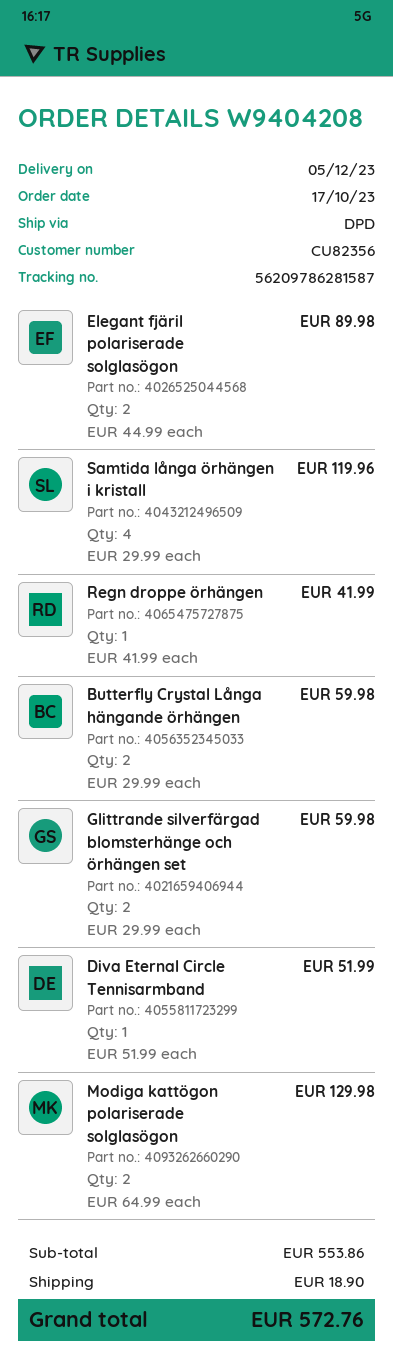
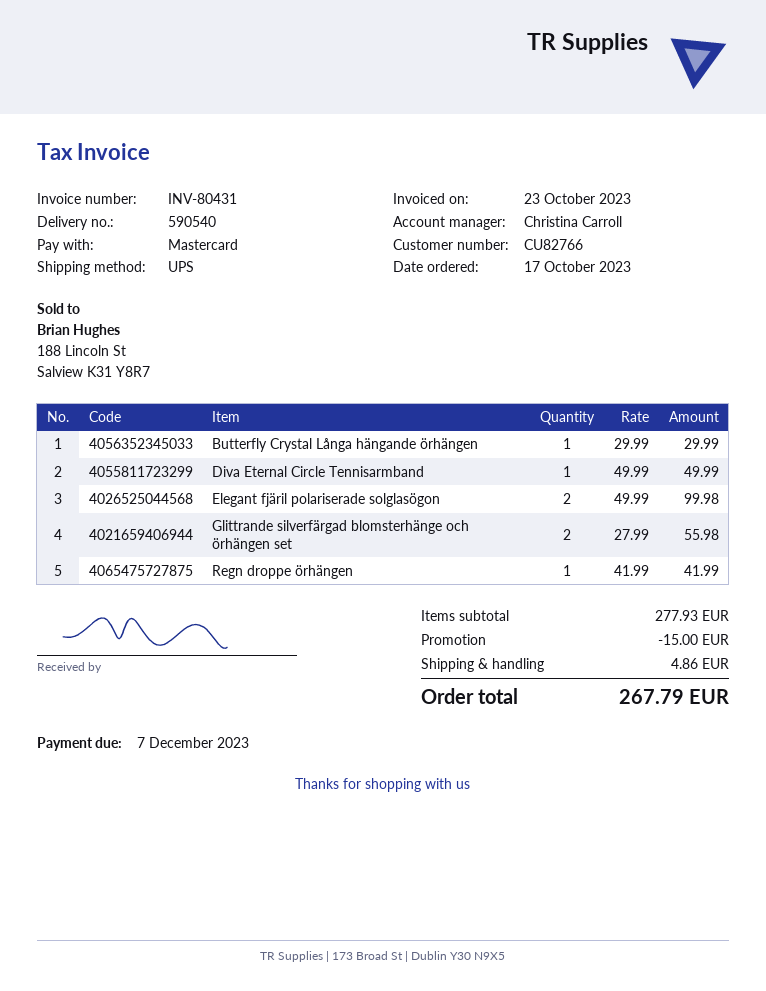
customer number: CU82356 -> CU82766
shipping method: DPD -> UPS
Elegant fjäril polariserade solglasögon: 2 x 44.99 = 89.98 -> 2 x 49.99 = 99.98
Samtida långa örhängen i kristall: 4 x 29.99 = 119.96 -> none
Butterfly Crystal Långa hängande örhängen: 2 x 29.99 = 59.98 -> 1 x 29.99 = 29.99
Glittrande silverfärgad blomsterhänge och örhängen set: 2 x 29.99 = 59.98 -> 2 x 27.99 = 55.98
Diva Eternal Circle Tennisarmband: 1 x 51.99 = 51.99 -> 1 x 49.99 = 49.99
Modiga kattögon polariserade solglasögon: 2 x 64.99 = 129.98 -> none
subtotal: 553.86 -> 277.93
discount: none -> 15.00
shipping: 18.90 -> 4.86
total: 572.76 -> 267.79

